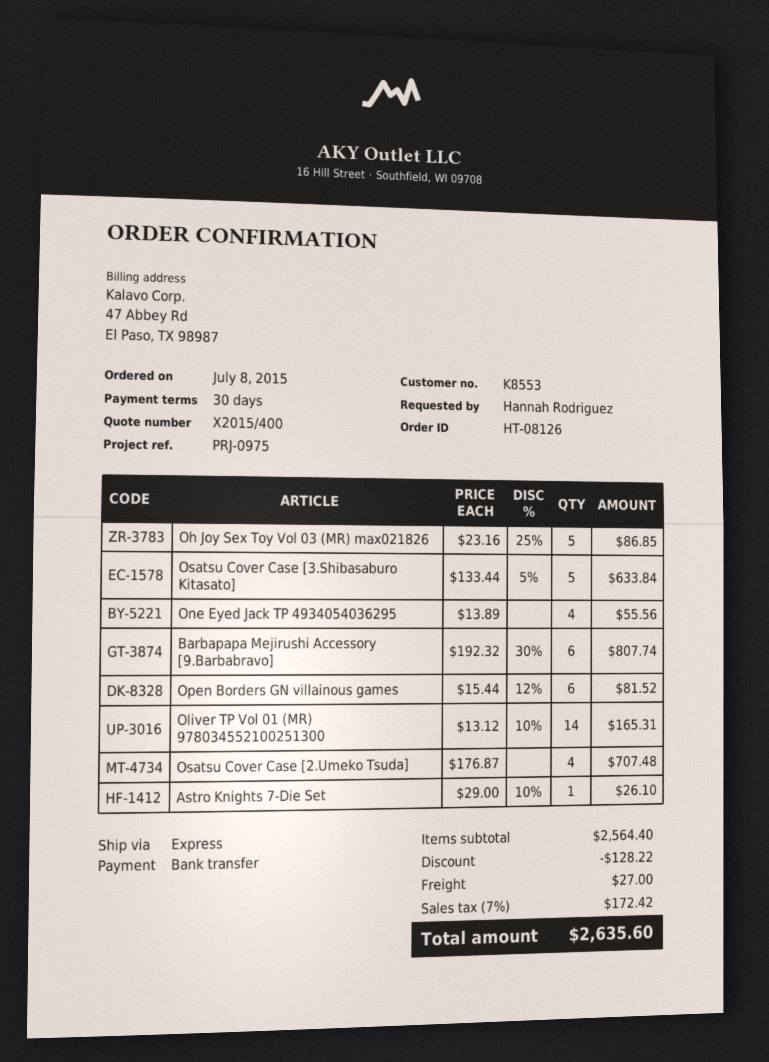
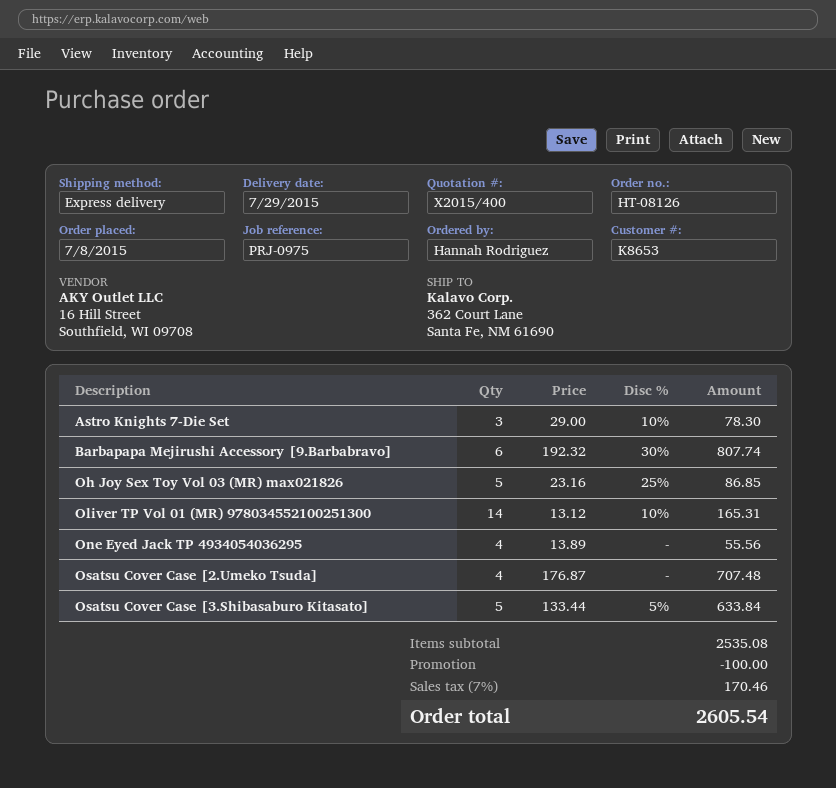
customer number: K8553 -> K8653
Open Borders GN villainous games: 6 x 15.44 - 12% = 81.52 -> none
Astro Knights 7-Die Set: 1 x 29.00 - 10% = 26.10 -> 3 x 29.00 - 10% = 78.30
subtotal: 2564.40 -> 2535.08
discount: 128.22 -> 100.00
shipping: 27.00 -> none
tax: 7% = 172.42 -> 7% = 170.46
total: 2635.60 -> 2605.54

